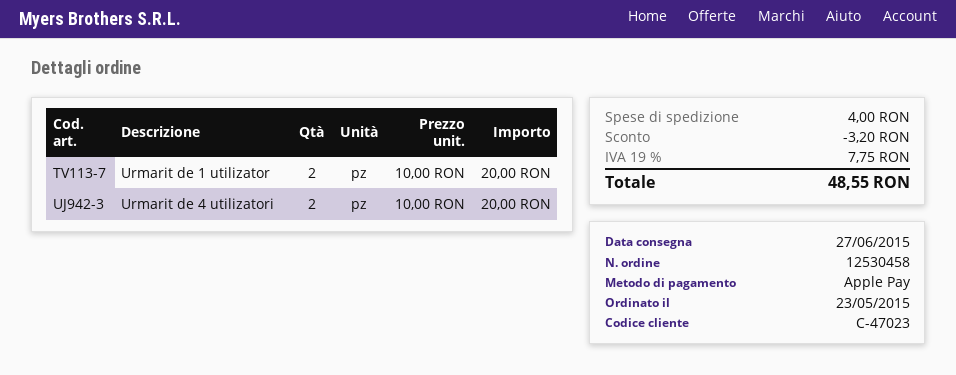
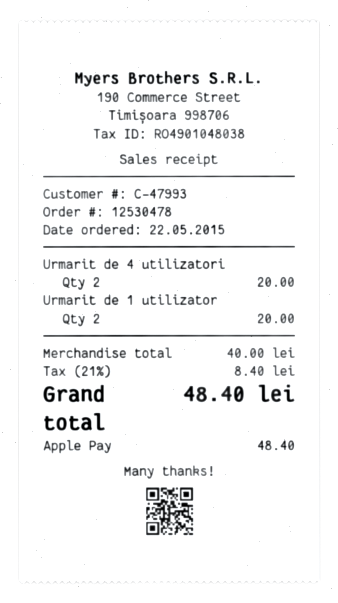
order number: 12530458 -> 12530478
order date: 2015-05-23 -> 2015-05-22
customer number: C-47023 -> C-47993
discount: 3.20 -> none
shipping: 4.00 -> none
tax: 19% = 7.75 -> 21% = 8.40
total: 48.55 -> 48.40

